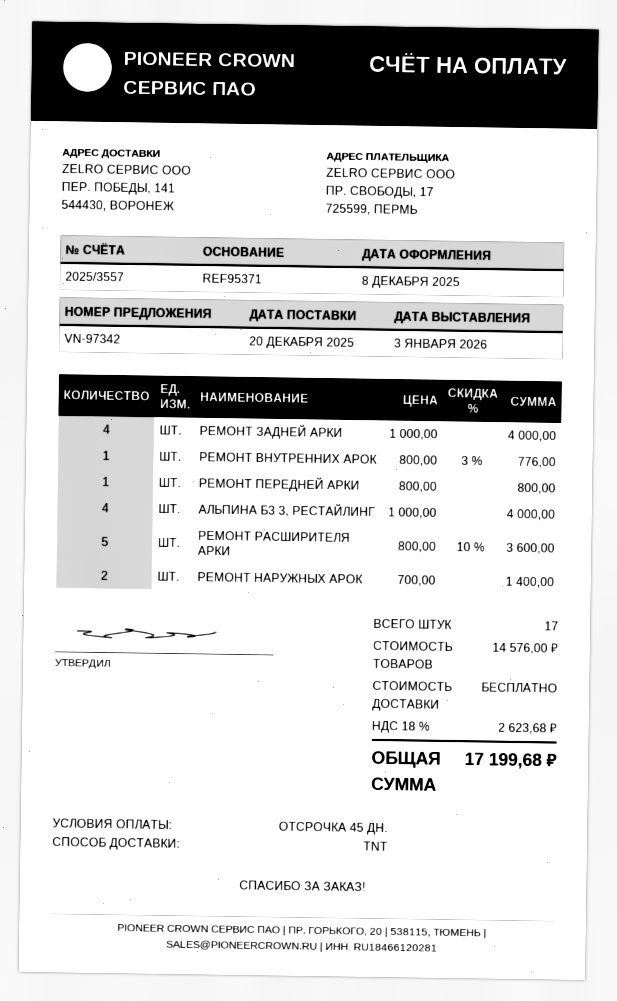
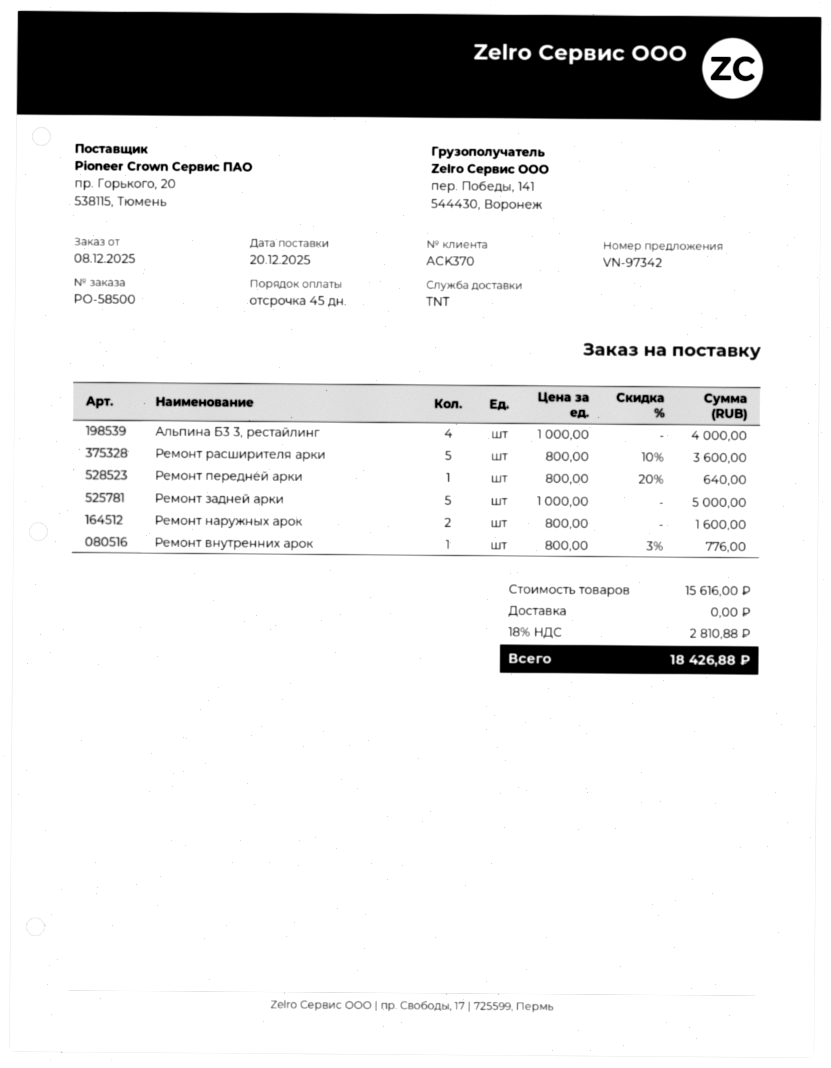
РЕМОНТ ЗАДНЕЙ АРКИ: 4 x 1000.00 = 4000.00 -> 5 x 1000.00 = 5000.00
РЕМОНТ ПЕРЕДНЕЙ АРКИ: 1 x 800.00 = 800.00 -> 1 x 800.00 - 20% = 640.00
РЕМОНТ НАРУЖНЫХ АРОК: 2 x 700.00 = 1400.00 -> 2 x 800.00 = 1600.00
subtotal: 14576.00 -> 15616.00
tax: 18% = 2623.68 -> 18% = 2810.88
total: 17199.68 -> 18426.88

